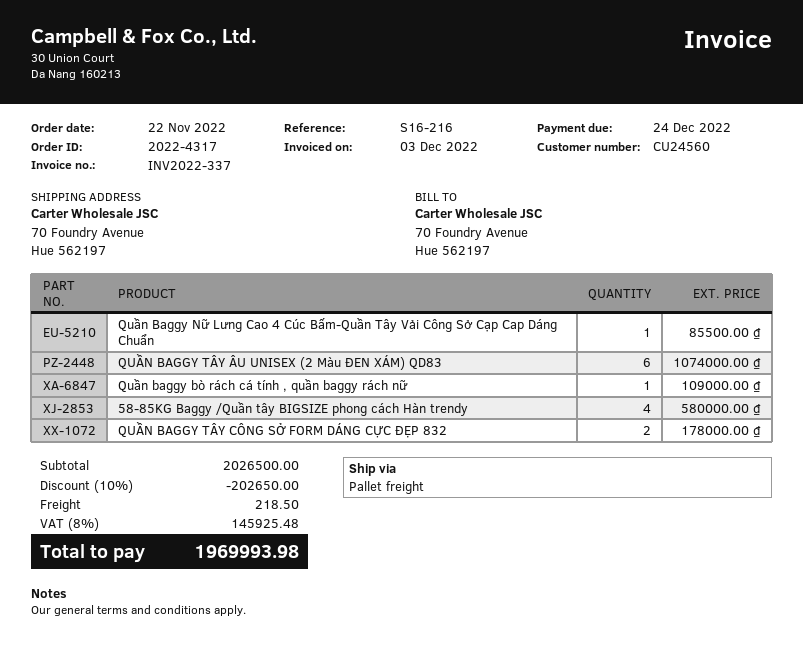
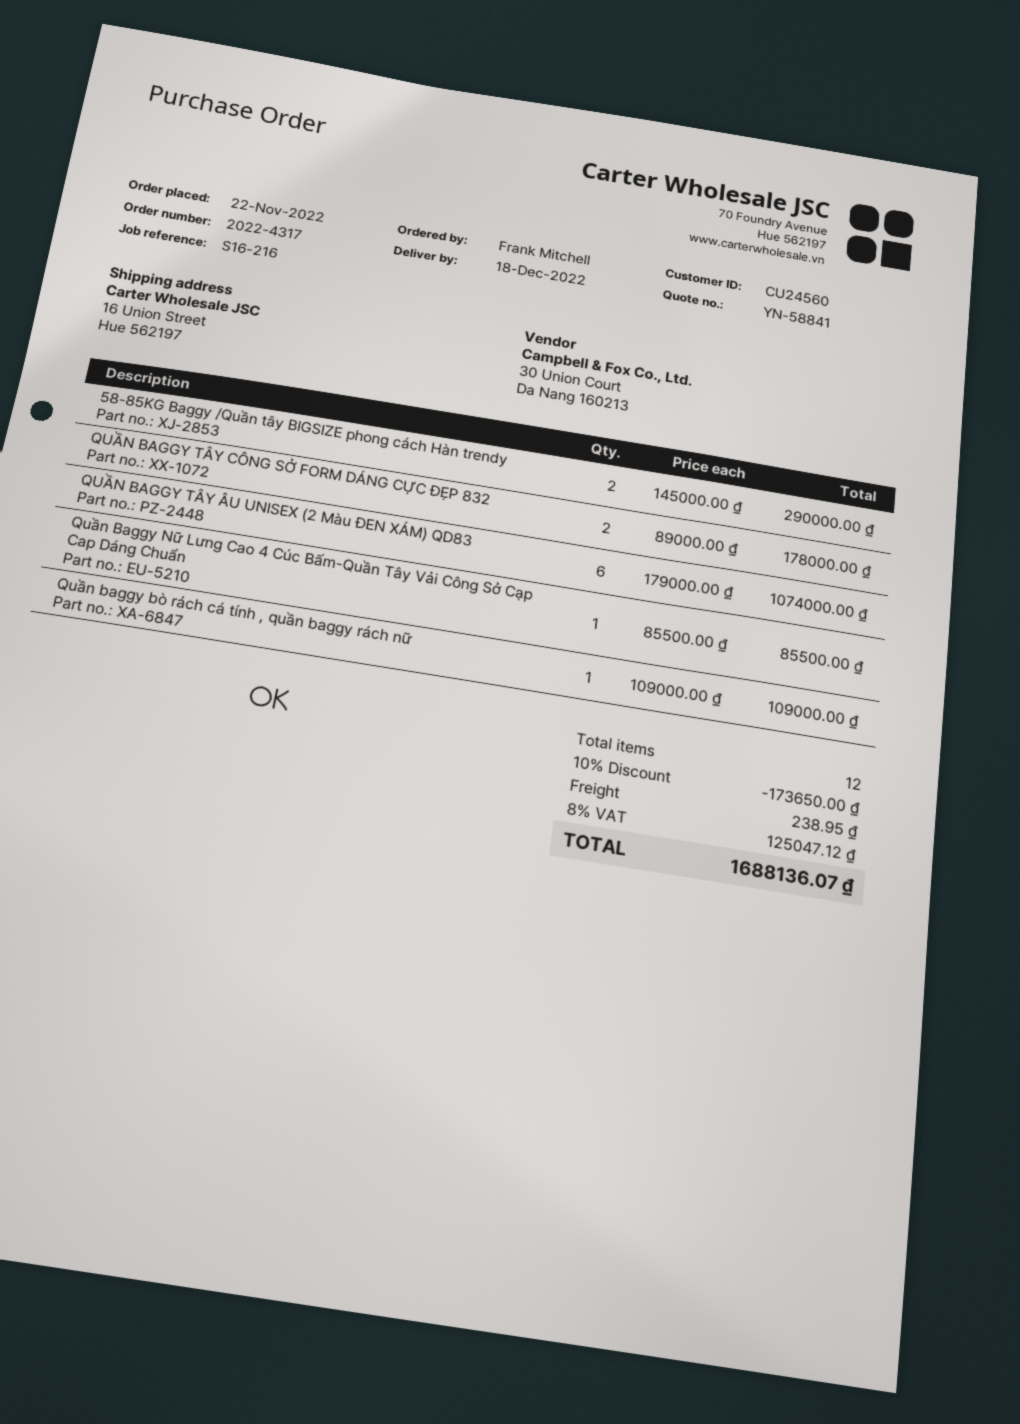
ship to: 70 Foundry Avenue, Hue 562197 -> 16 Union Street, Hue 562197
58-85KG Baggy /Quần tây BIGSIZE phong cách Hàn trendy: 4 for 580000.00 -> 2 for 290000.00
discount: 10% = 202650.00 -> 10% = 173650.00
shipping: 218.50 -> 238.95
tax: 8% = 145925.48 -> 8% = 125047.12
total: 1969993.98 -> 1688136.07

